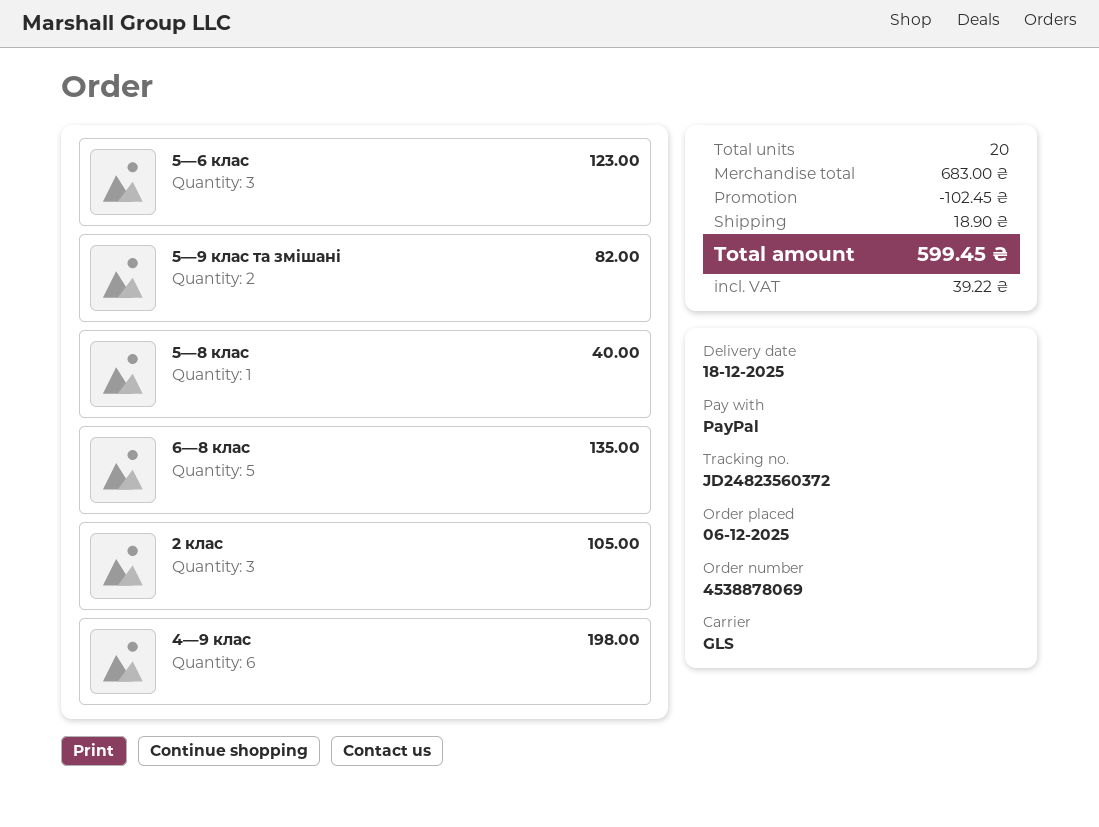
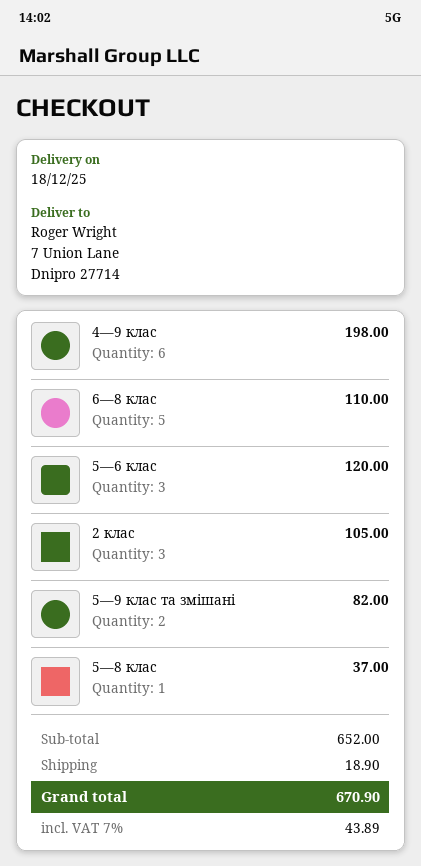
5—6 клас: 3 for 123.00 -> 3 for 120.00
5—8 клас: 1 for 40.00 -> 1 for 37.00
6—8 клас: 5 for 135.00 -> 5 for 110.00
subtotal: 683.00 -> 652.00
discount: 102.45 -> none
tax: 39.22 -> 43.89
total: 599.45 -> 670.90

